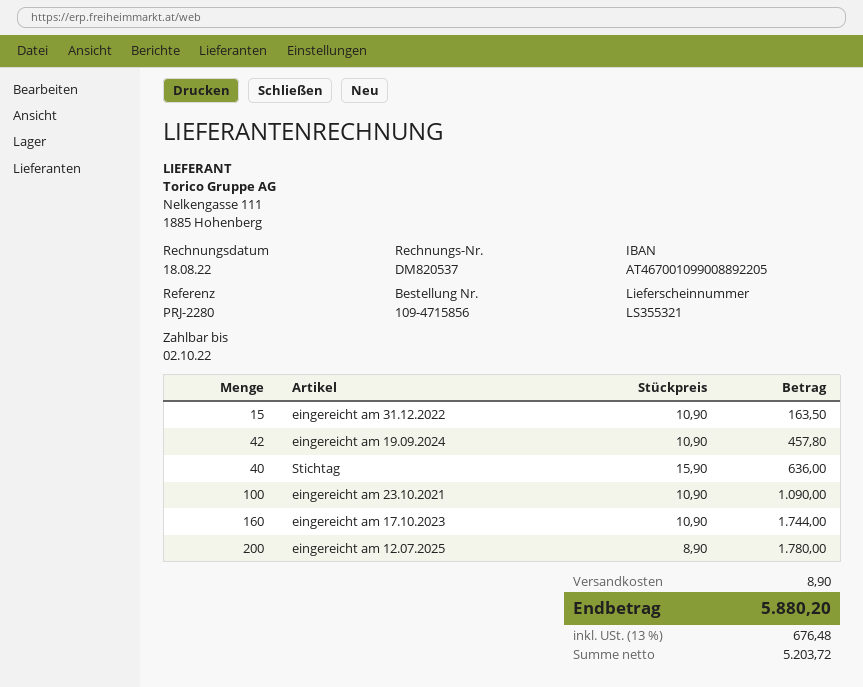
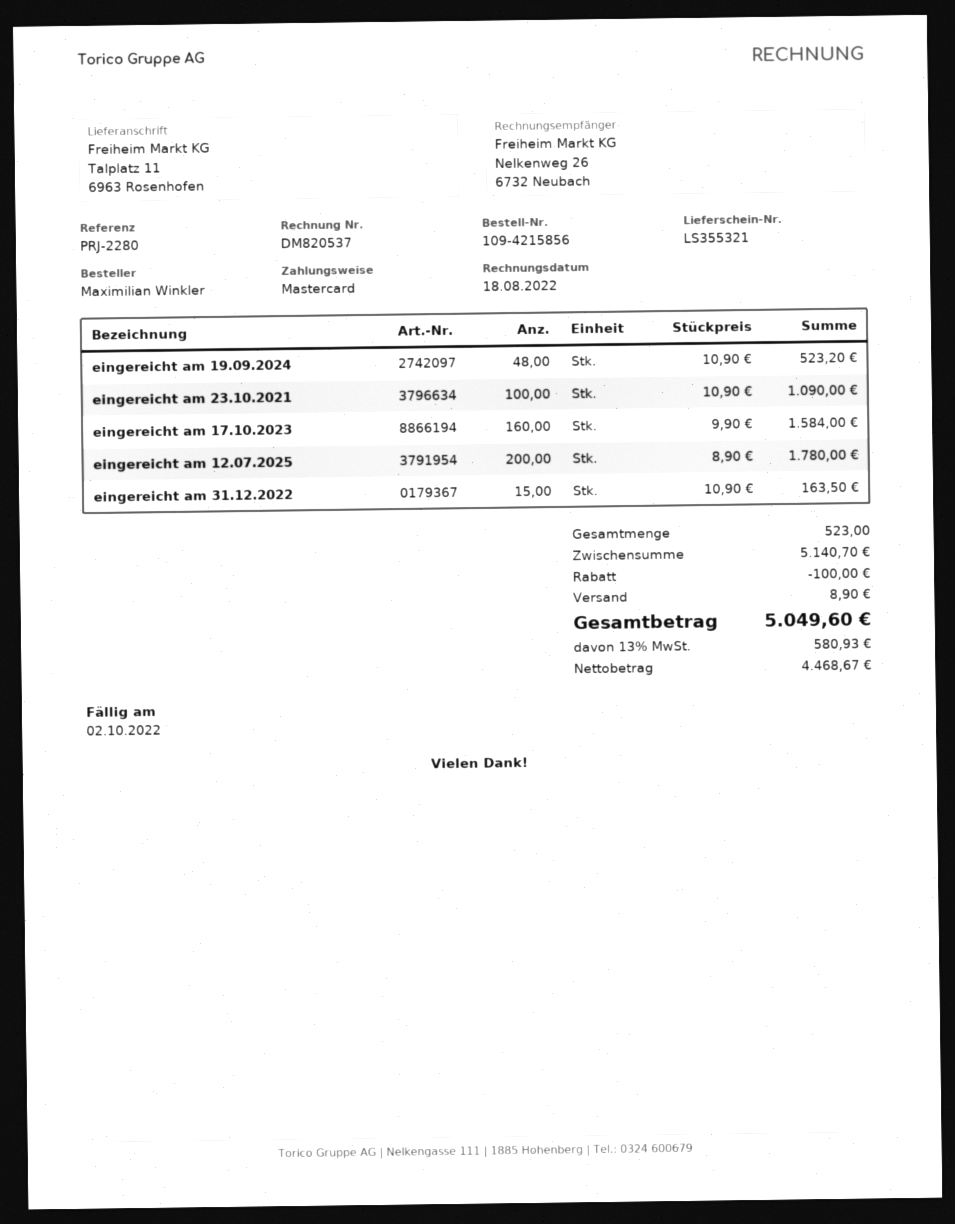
order number: 109-4715856 -> 109-4215856
eingereicht am 19.09.2024: 42 x 10.90 = 457.80 -> 48 x 10.90 = 523.20
Stichtag: 40 x 15.90 = 636.00 -> none
eingereicht am 17.10.2023: 160 x 10.90 = 1744.00 -> 160 x 9.90 = 1584.00
discount: none -> 100.00
net: 5203.72 -> 4468.67
tax: 13% = 676.48 -> 13% = 580.93
total: 5880.20 -> 5049.60

